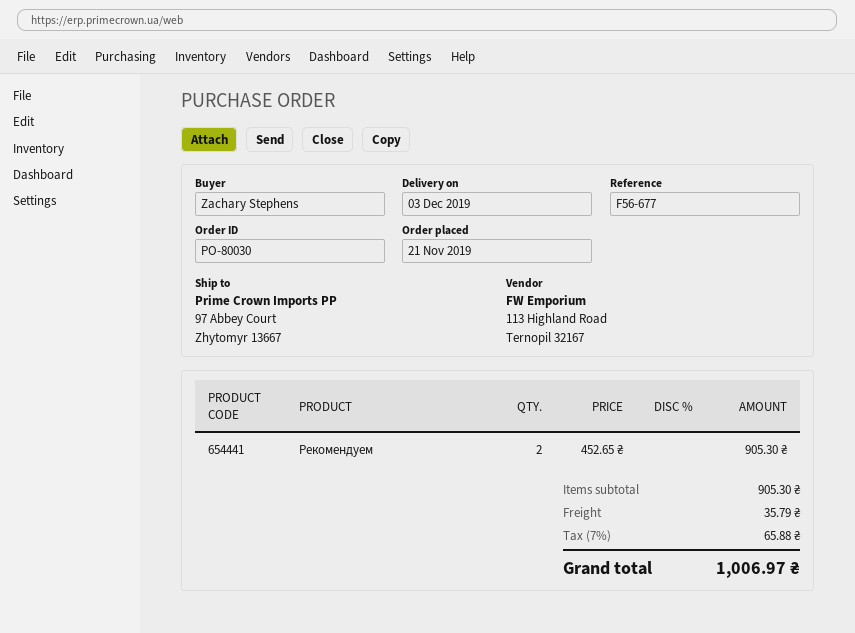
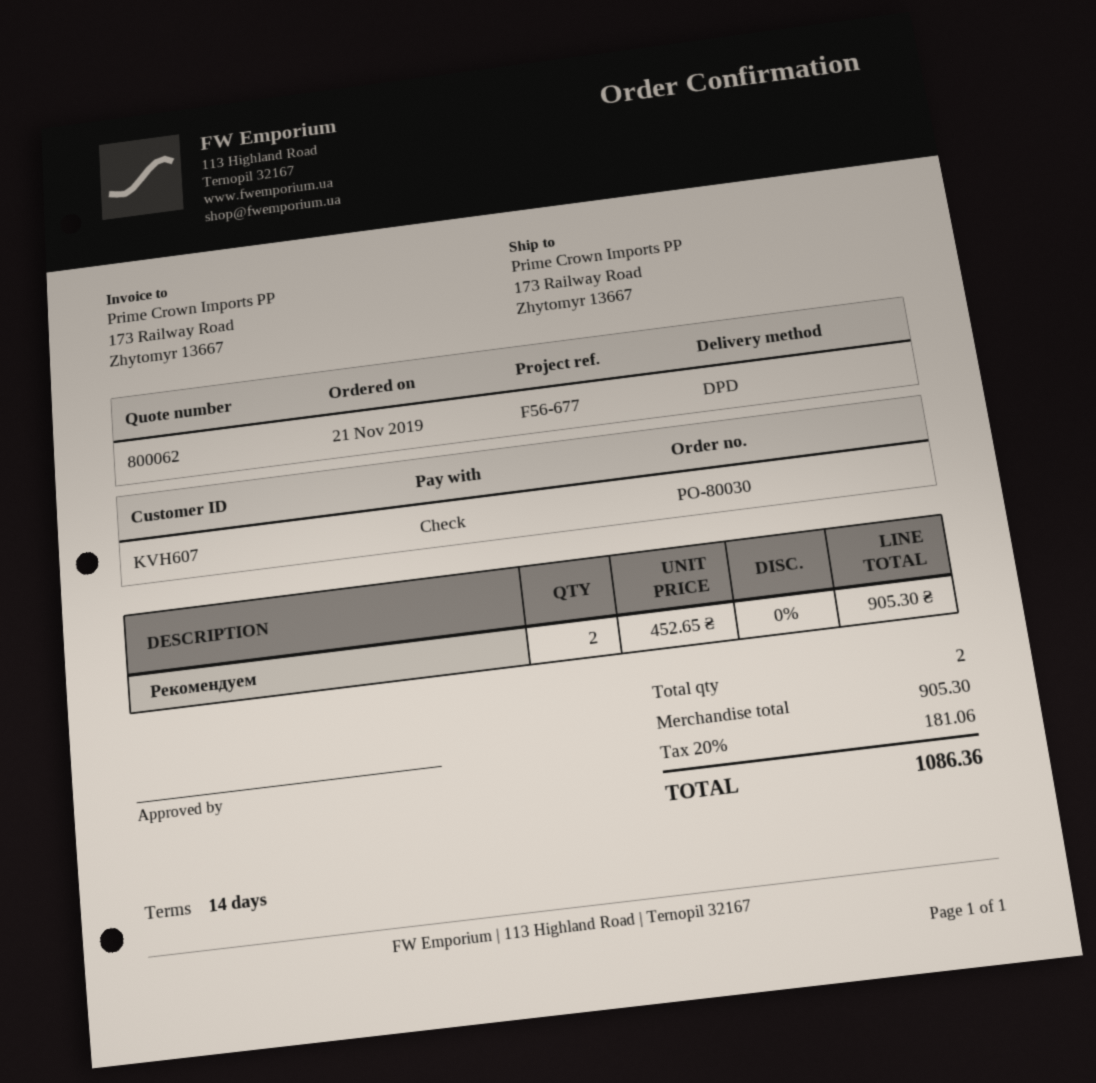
ship to: 97 Abbey Court, Zhytomyr 13667 -> 173 Railway Road, Zhytomyr 13667
shipping: 35.79 -> none
tax: 7% = 65.88 -> 20% = 181.06
total: 1006.97 -> 1086.36

